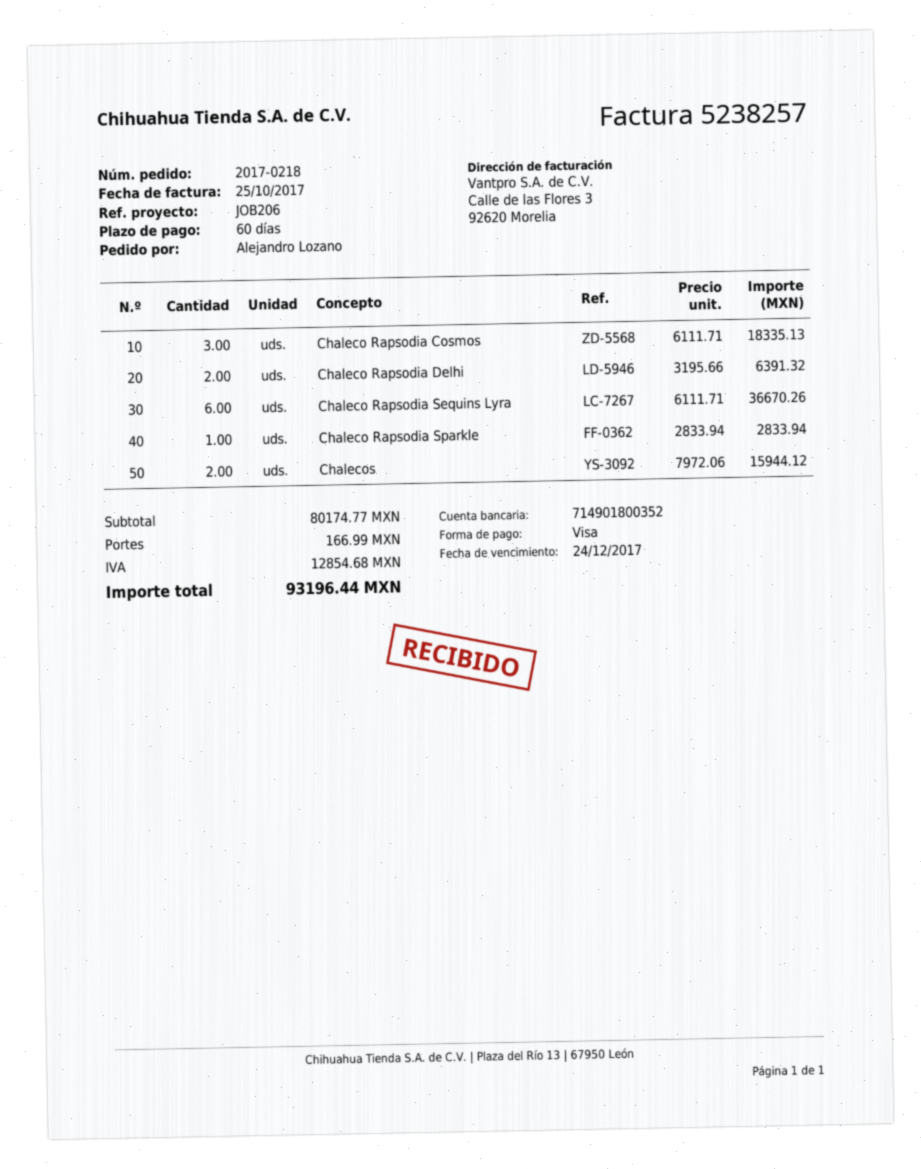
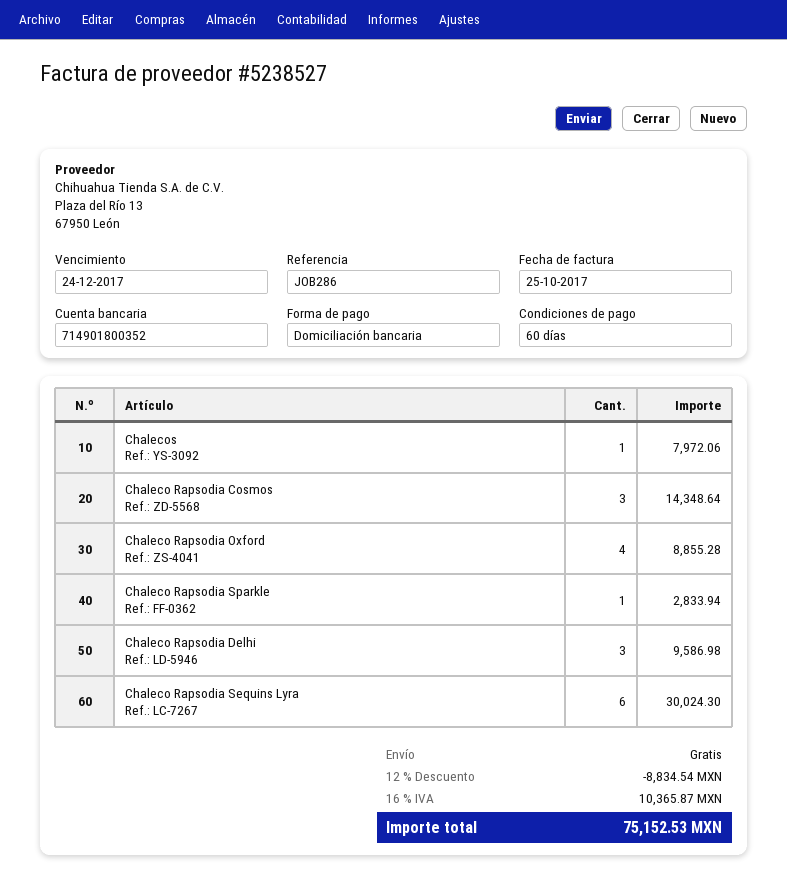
invoice number: 5238257 -> 5238527
reference: JOB206 -> JOB286
payment method: Visa -> direct debit
Chaleco Rapsodia Cosmos: 3 for 18335.13 -> 3 for 14348.64
Chaleco Rapsodia Delhi: 2 for 6391.32 -> 3 for 9586.98
Chaleco Rapsodia Sequins Lyra: 6 for 36670.26 -> 6 for 30024.30
Chalecos: 2 for 15944.12 -> 1 for 7972.06
Chaleco Rapsodia Oxford: none -> 4 for 8855.28
discount: none -> 12% = 8834.54
shipping: 166.99 -> 0.00
tax: 12854.68 -> 10365.87
total: 93196.44 -> 75152.53

